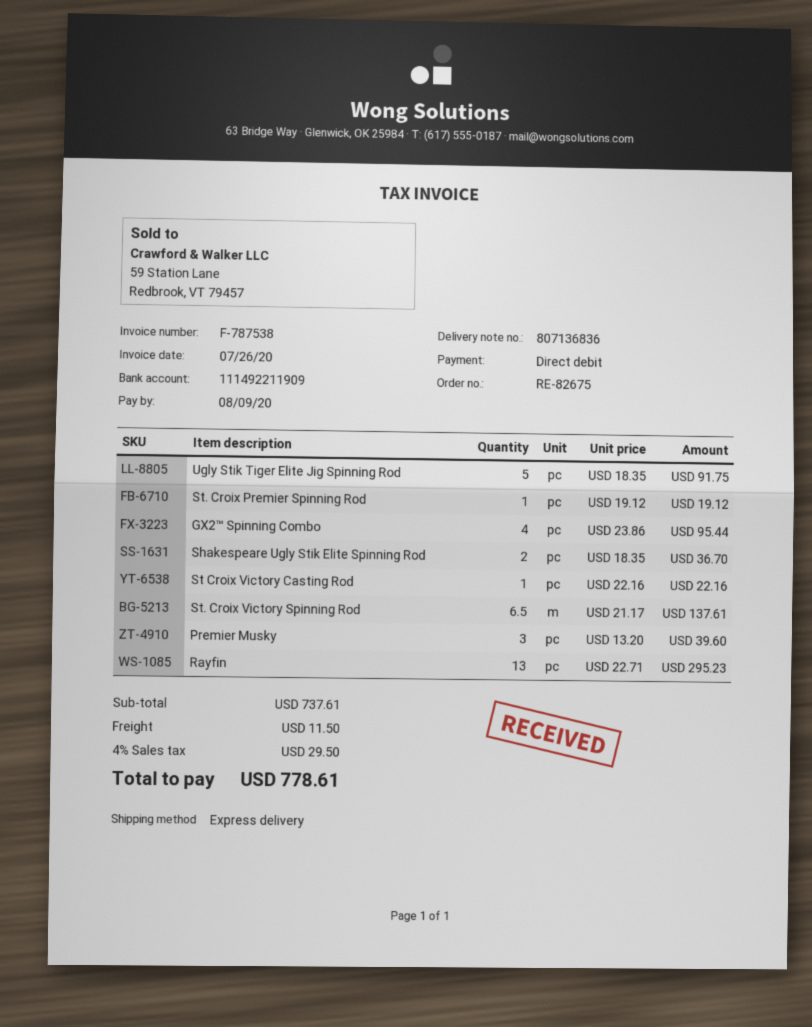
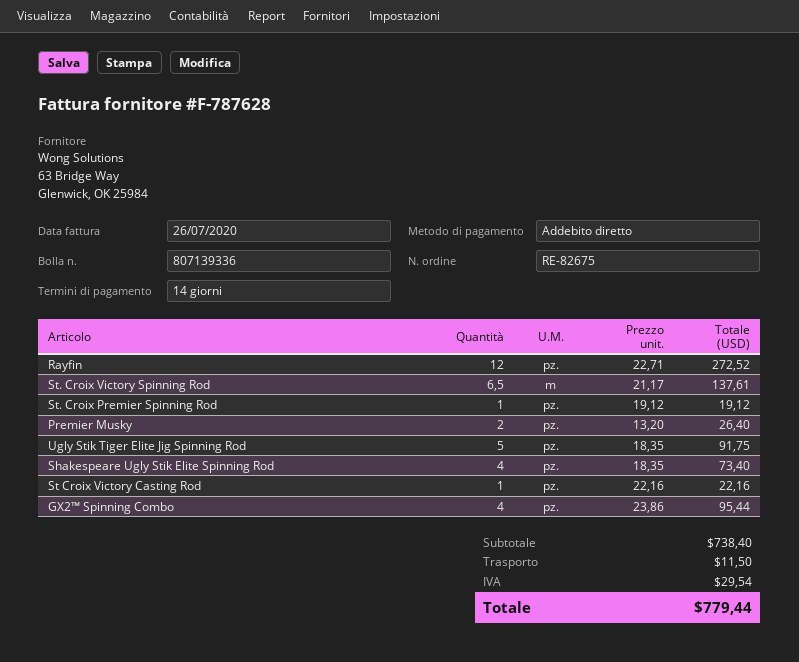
delivery note number: 807136836 -> 807139336
invoice number: F-787538 -> F-787628
Shakespeare Ugly Stik Elite Spinning Rod: 2 x 18.35 = 36.70 -> 4 x 18.35 = 73.40
Premier Musky: 3 x 13.20 = 39.60 -> 2 x 13.20 = 26.40
Rayfin: 13 x 22.71 = 295.23 -> 12 x 22.71 = 272.52
subtotal: 737.61 -> 738.40
tax: 29.50 -> 29.54
total: 778.61 -> 779.44

